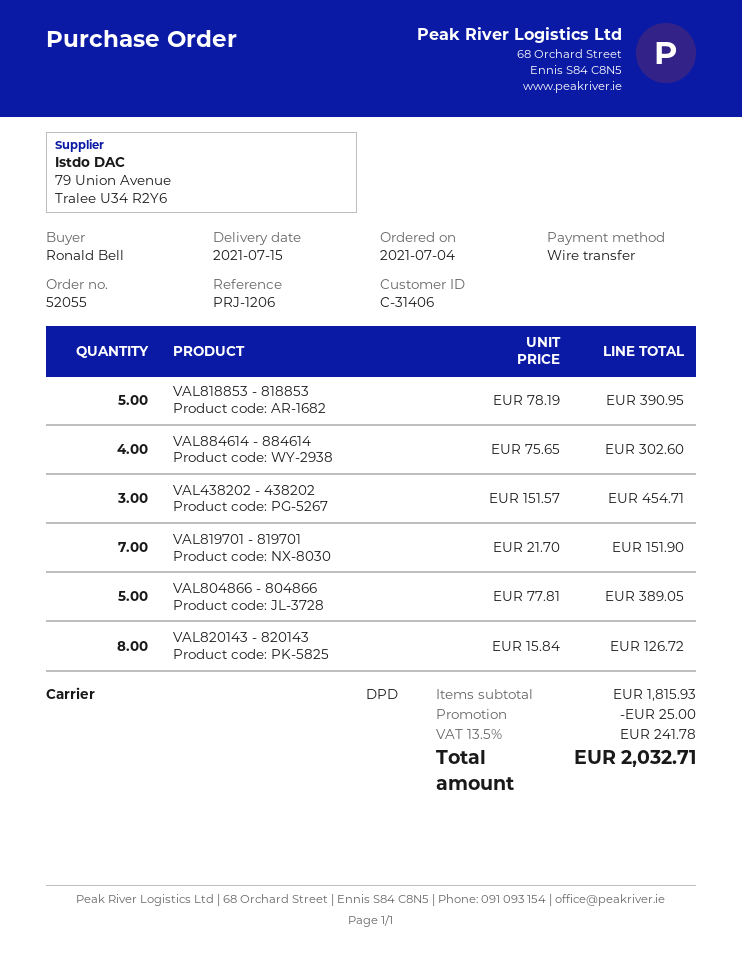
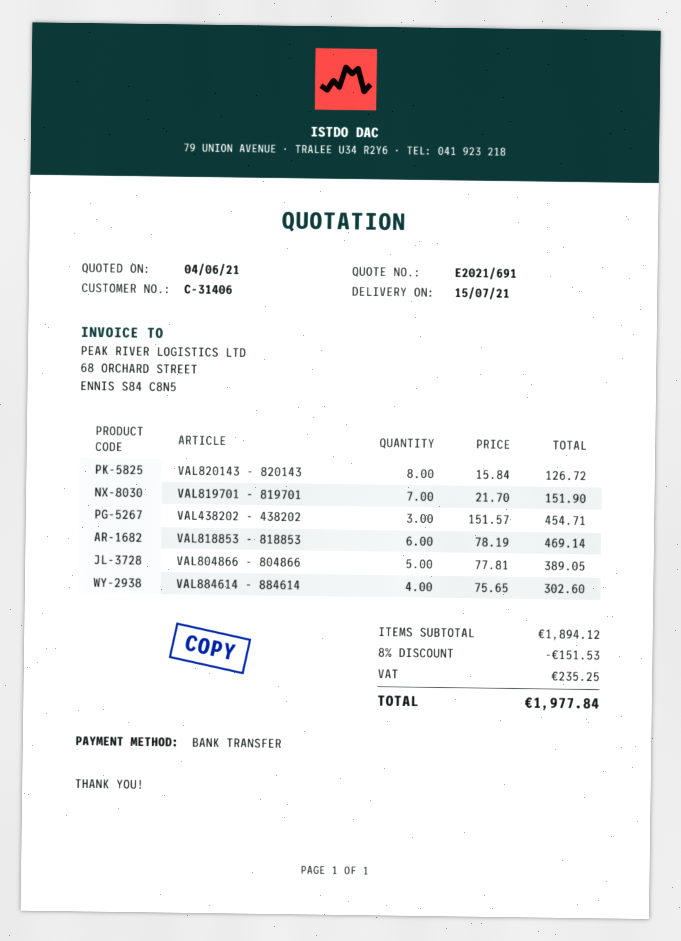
VAL818853 - 818853: 5 x 78.19 = 390.95 -> 6 x 78.19 = 469.14
subtotal: 1815.93 -> 1894.12
discount: 25.00 -> 151.53
tax: 241.78 -> 235.25
total: 2032.71 -> 1977.84

